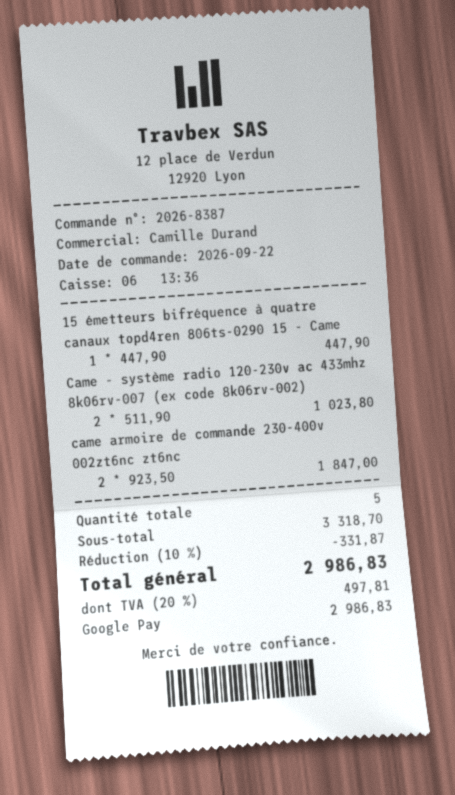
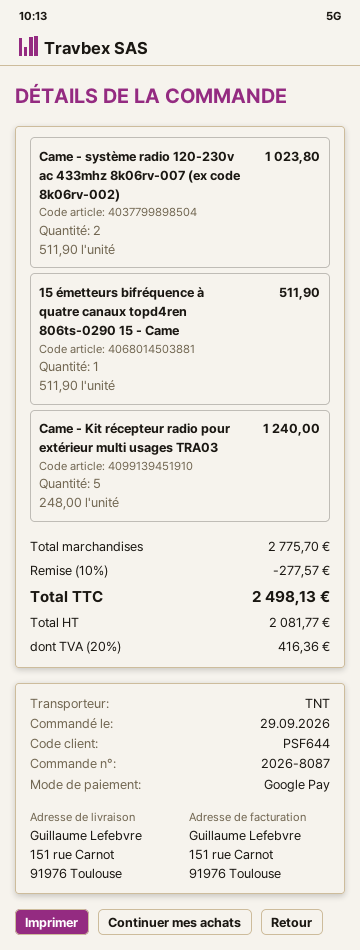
order number: 2026-8387 -> 2026-8087
order date: 2026-09-22 -> 2026-09-29
15 émetteurs bifréquence à quatre canaux topd4ren 806ts-0290 15 - Came: 1 x 447.90 = 447.90 -> 1 x 511.90 = 511.90
came armoire de commande 230-400v 002zt6nc zt6nc: 2 x 923.50 = 1847.00 -> none
Came - Kit récepteur radio pour extérieur multi usages TRA03: none -> 5 x 248.00 = 1240.00
subtotal: 3318.70 -> 2775.70
discount: 10% = 331.87 -> 10% = 277.57
tax: 20% = 497.81 -> 20% = 416.36
total: 2986.83 -> 2498.13

